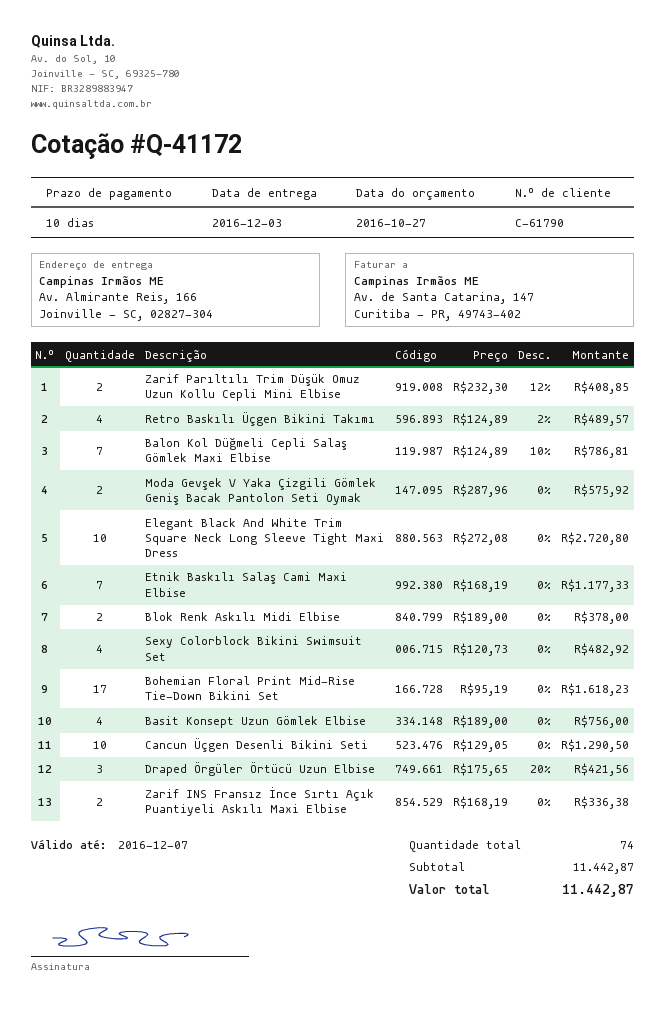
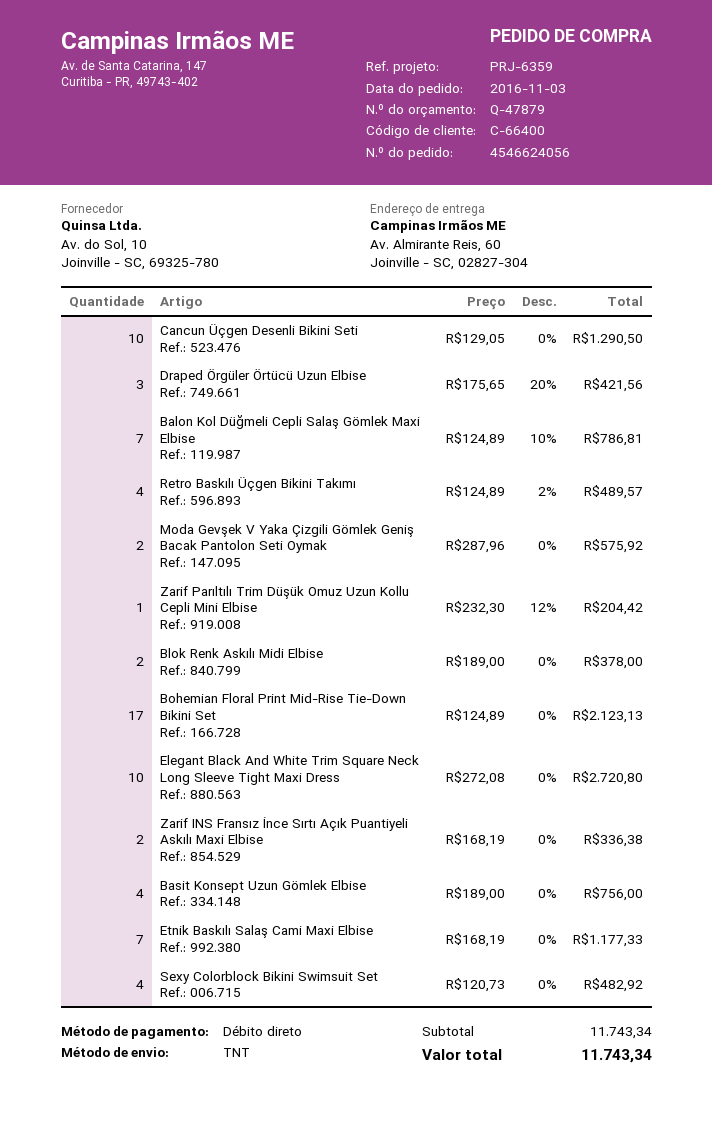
quote number: Q-41172 -> Q-47879
customer number: C-61790 -> C-66400
ship to: Av. Almirante Reis, 166, Joinville - SC, 02827-304 -> Av. Almirante Reis, 60, Joinville - SC, 02827-304
Zarif Parıltılı Trim Düşük Omuz Uzun Kollu Cepli Mini Elbise: 2 x 232.30 - 12% = 408.85 -> 1 x 232.30 - 12% = 204.42
Bohemian Floral Print Mid-Rise Tie-Down Bikini Set: 17 x 95.19 = 1618.23 -> 17 x 124.89 = 2123.13
subtotal: 11442.87 -> 11743.34
total: 11442.87 -> 11743.34

